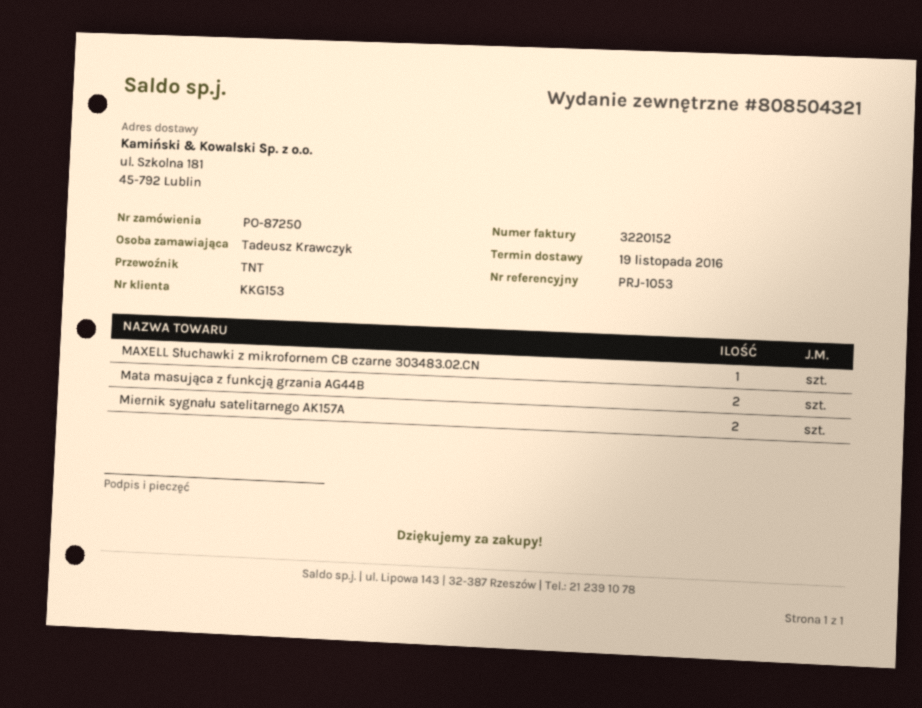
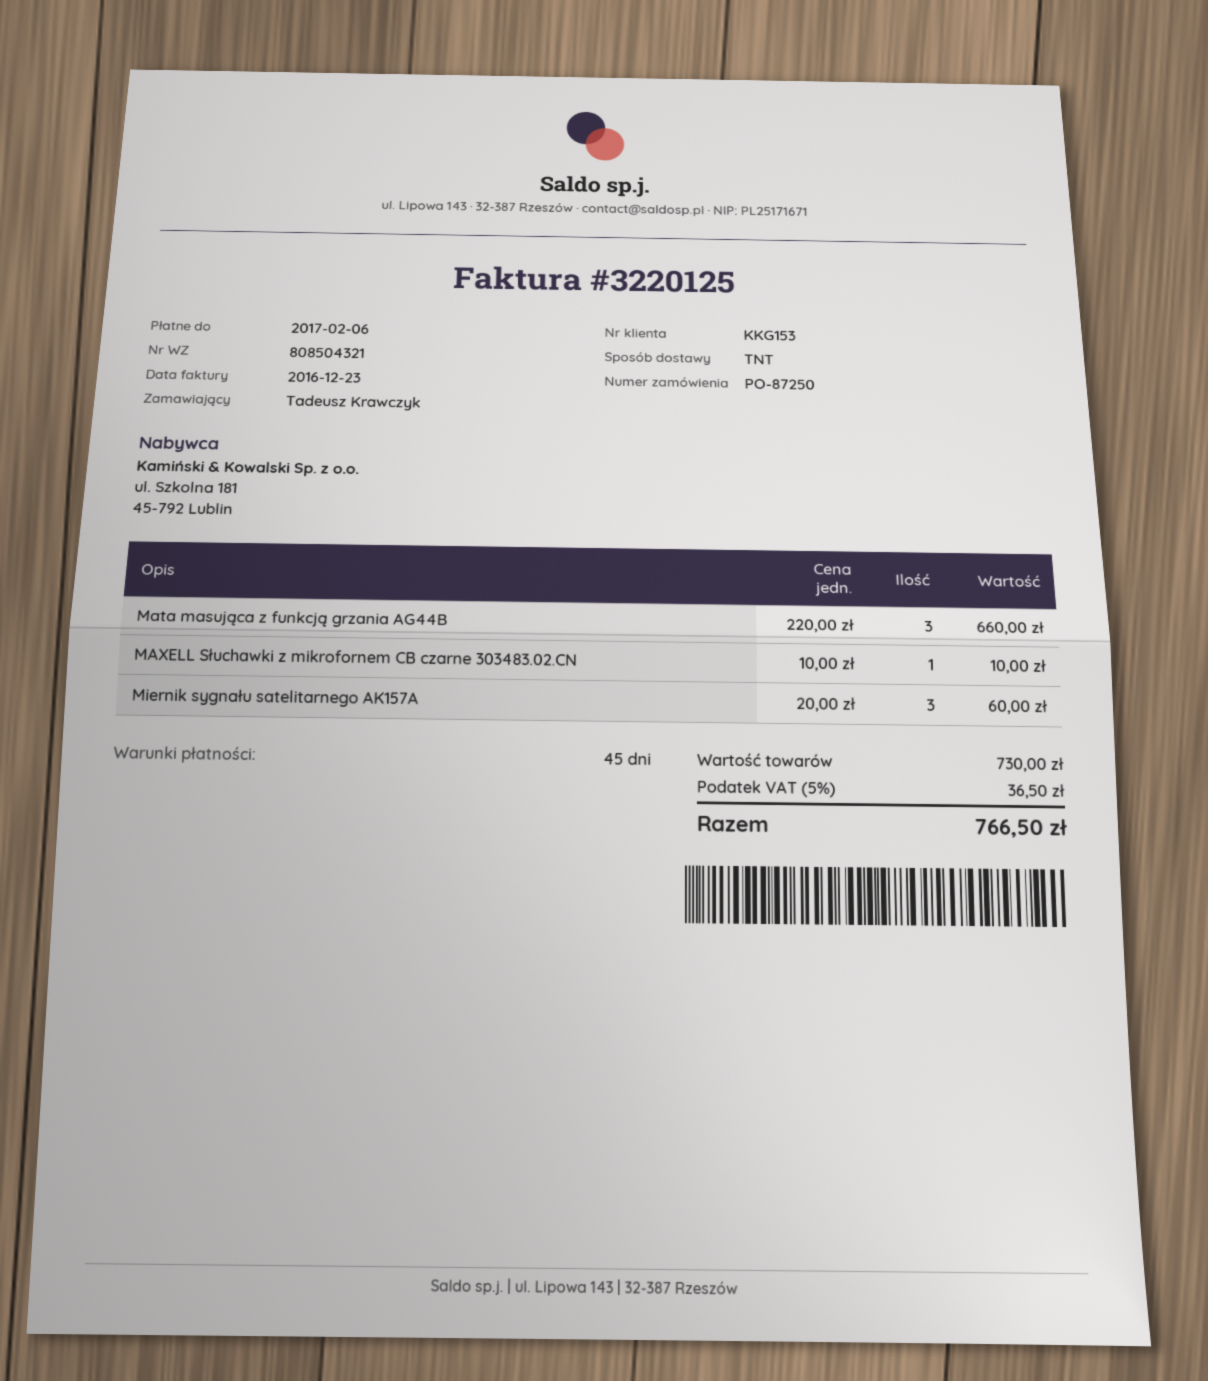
invoice number: 3220152 -> 3220125
Mata masująca z funkcją grzania AG44B: 2 -> 3
Miernik sygnału satelitarnego AK157A: 2 -> 3

